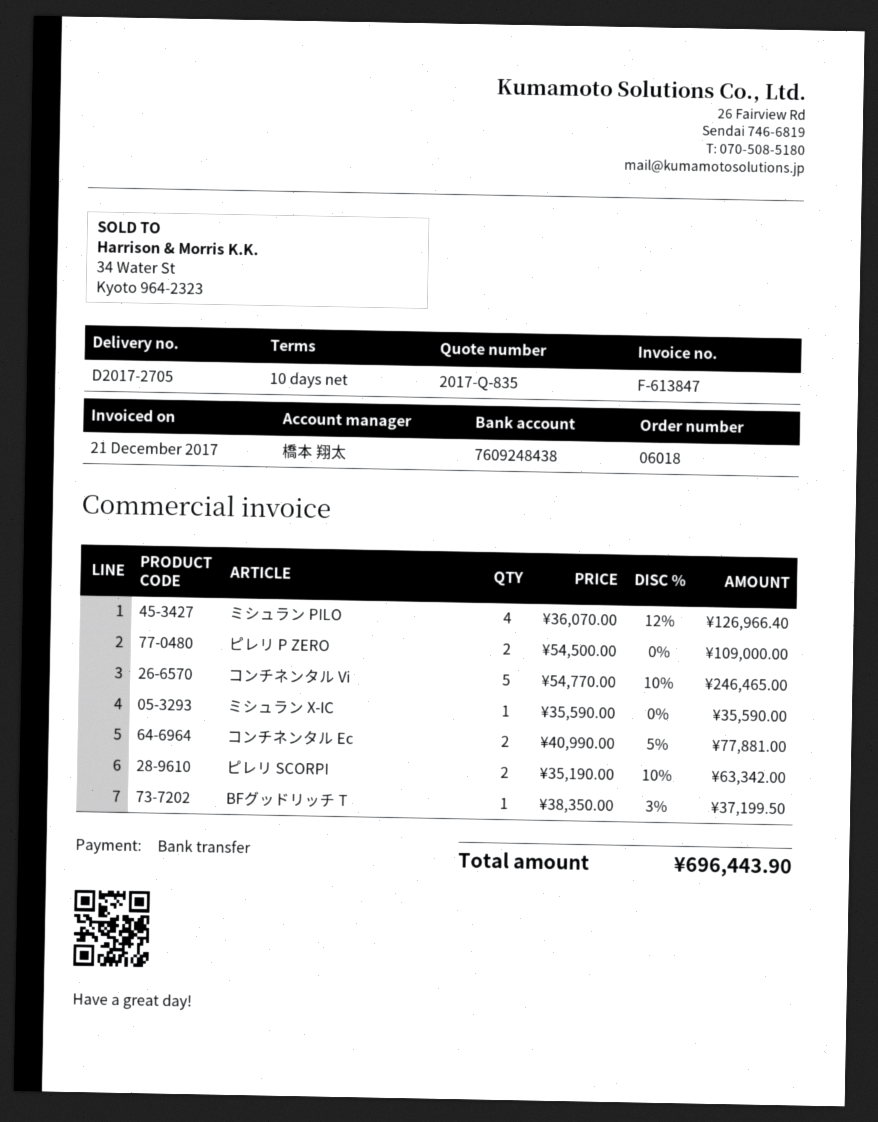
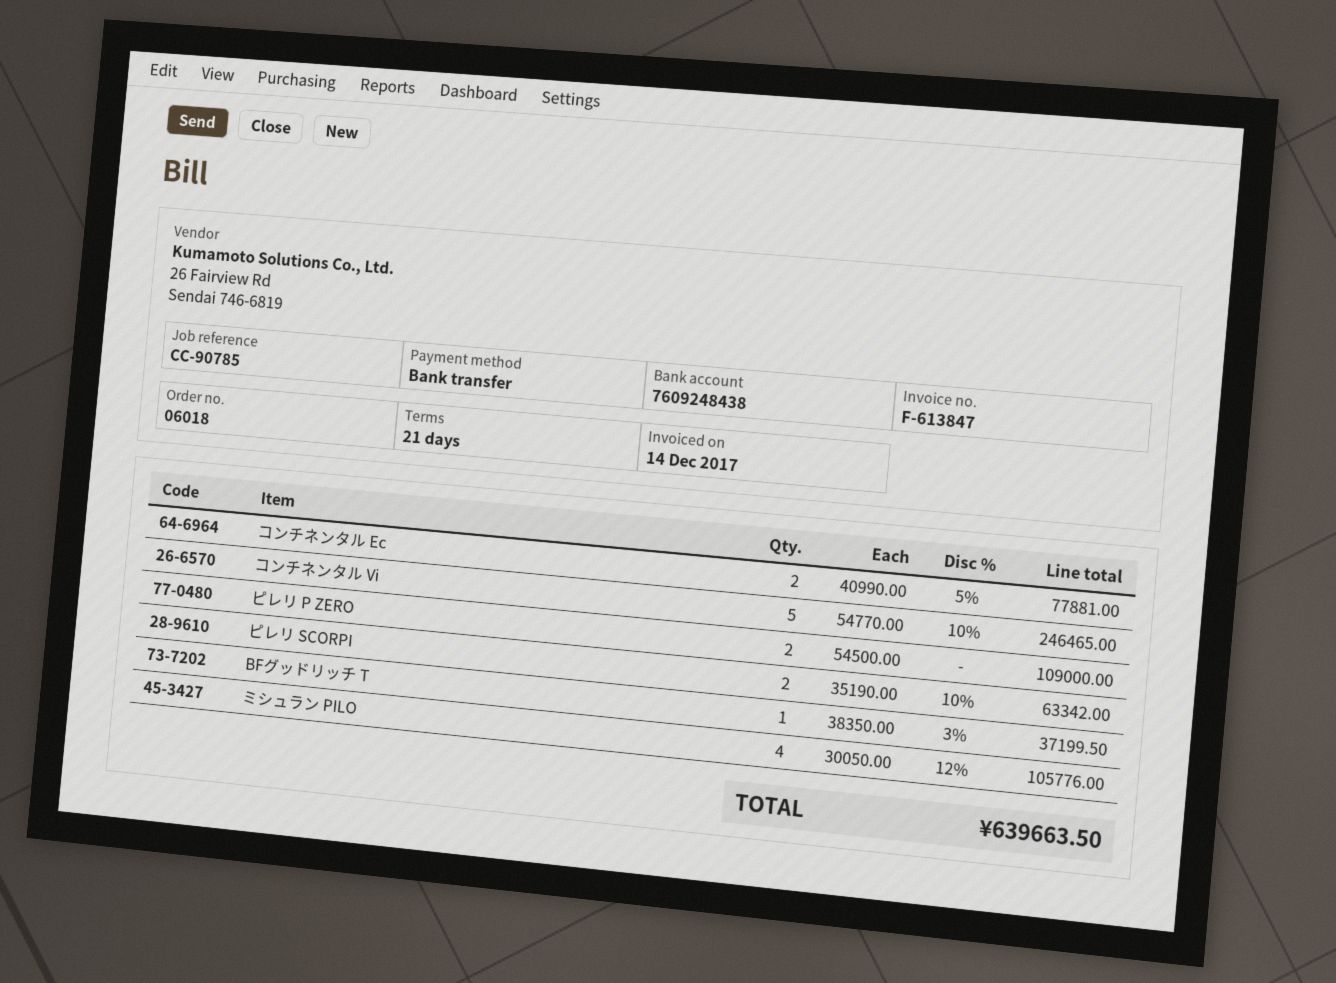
invoice date: 2017-12-21 -> 2017-12-14
payment terms: 10 days -> 21 days
ミシュラン PILO: 4 x 36070.00 - 12% = 126966.40 -> 4 x 30050.00 - 12% = 105776.00
ミシュラン X-IC: 1 x 35590.00 = 35590.00 -> none
total: 696443.90 -> 639663.50

